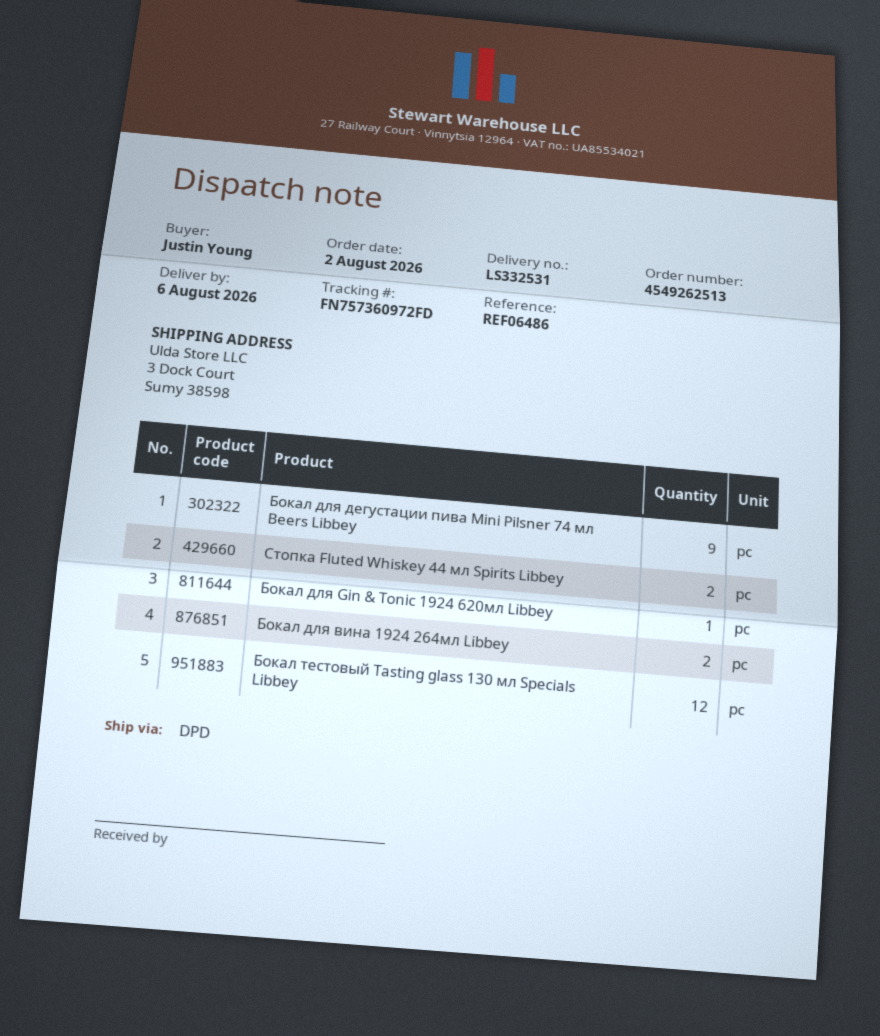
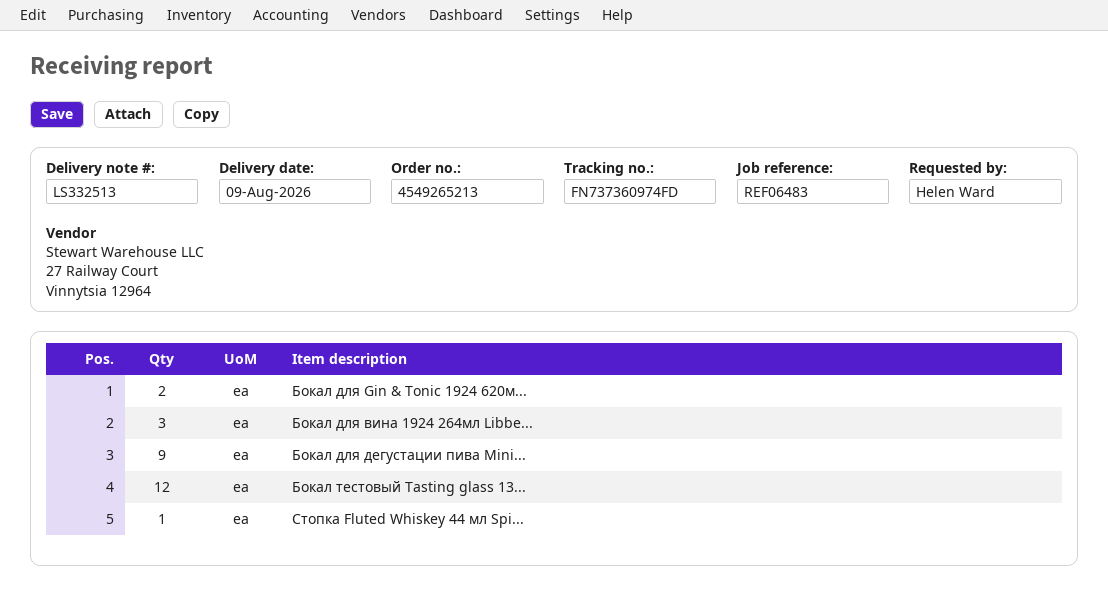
order number: 4549262513 -> 4549265213
delivery note number: LS332531 -> LS332513
delivery date: 2026-08-06 -> 2026-08-09
reference: REF06486 -> REF06483
ordered by: Justin Young -> Helen Ward
tracking number: FN757360972FD -> FN737360974FD
Стопка Fluted Whiskey 44 мл Spirits Libbey: 2 -> 1
Бокал для Gin & Tonic 1924 620мл Libbey: 1 -> 2
Бокал для вина 1924 264мл Libbey: 2 -> 3

